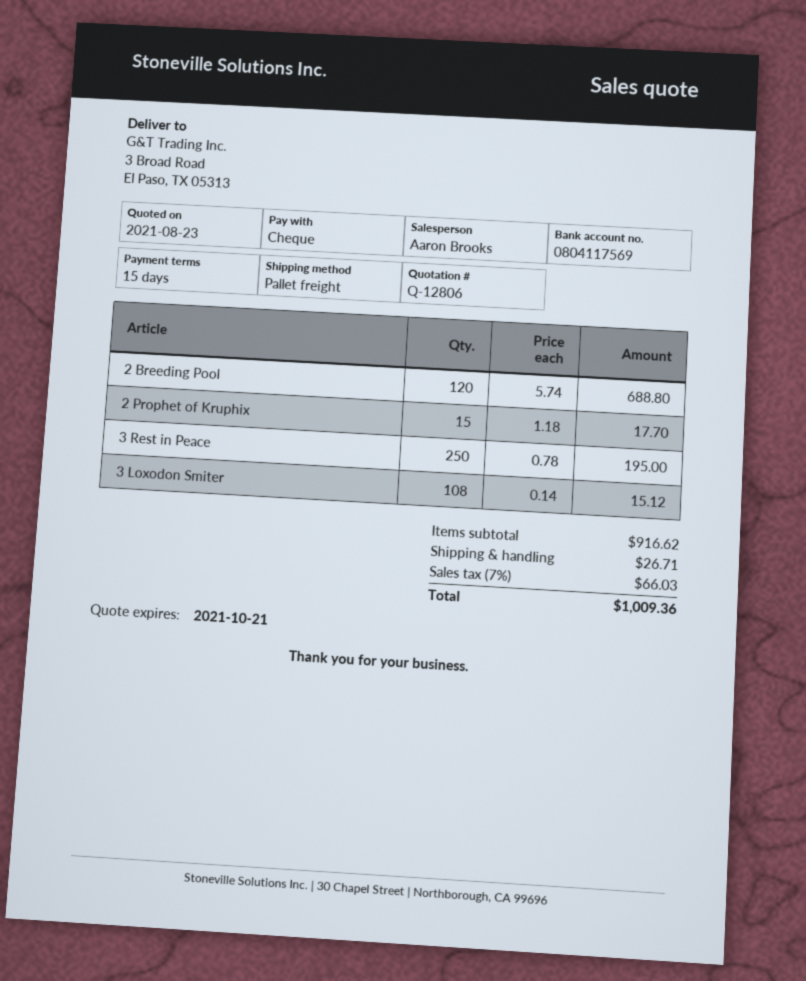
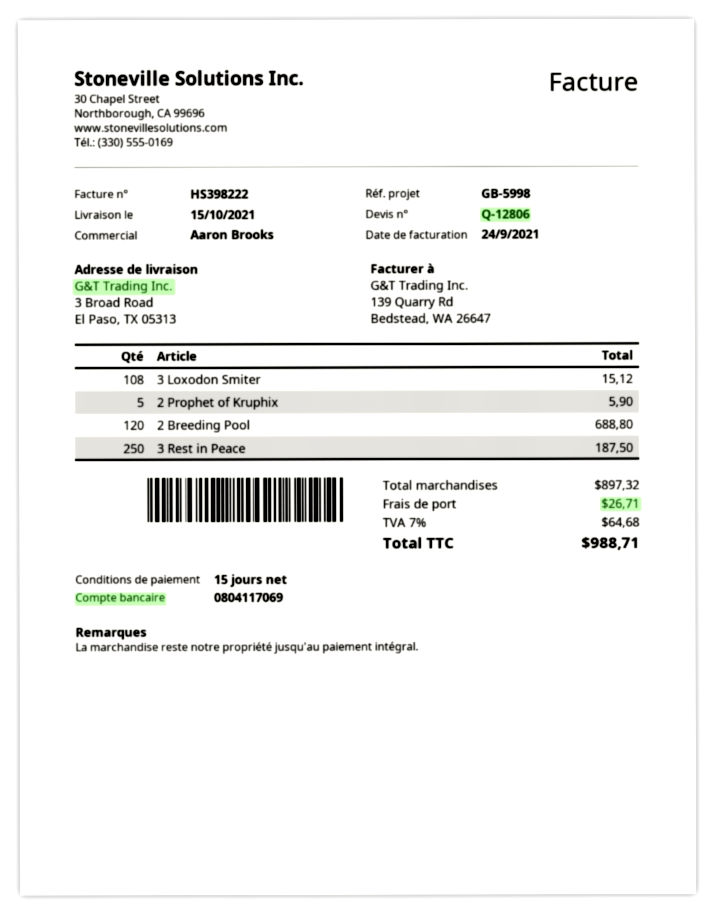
bank account: 0804117569 -> 0804117069
2 Prophet of Kruphix: 15 for 17.70 -> 5 for 5.90
3 Rest in Peace: 250 for 195.00 -> 250 for 187.50
subtotal: 916.62 -> 897.32
tax: 7% = 66.03 -> 7% = 64.68
total: 1009.36 -> 988.71

